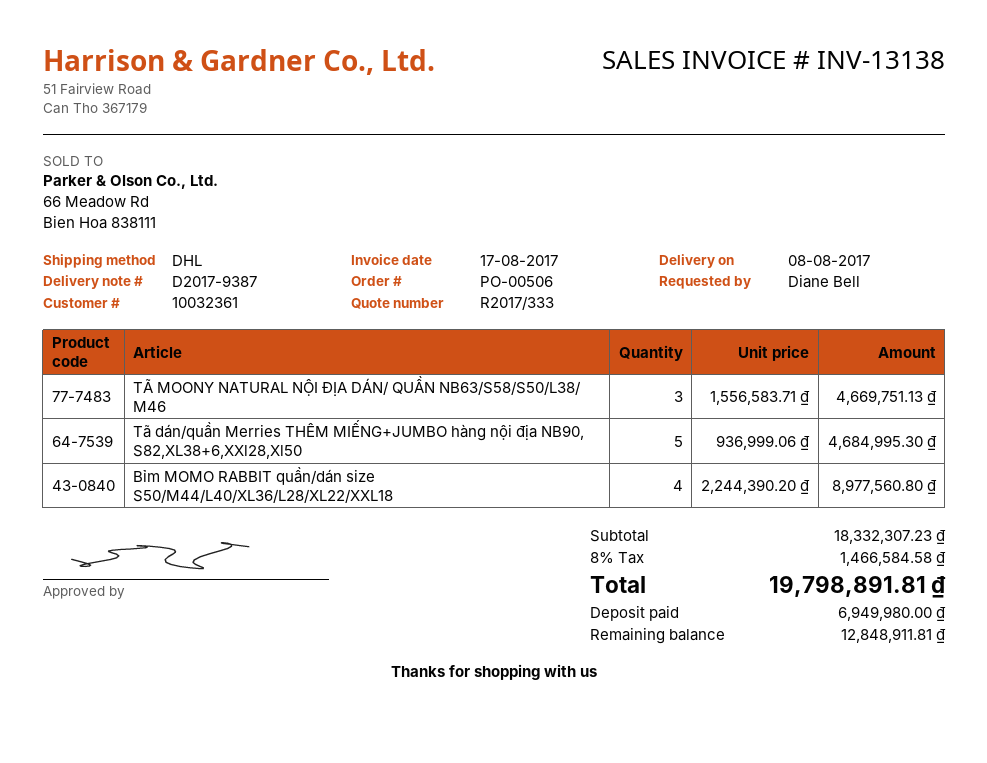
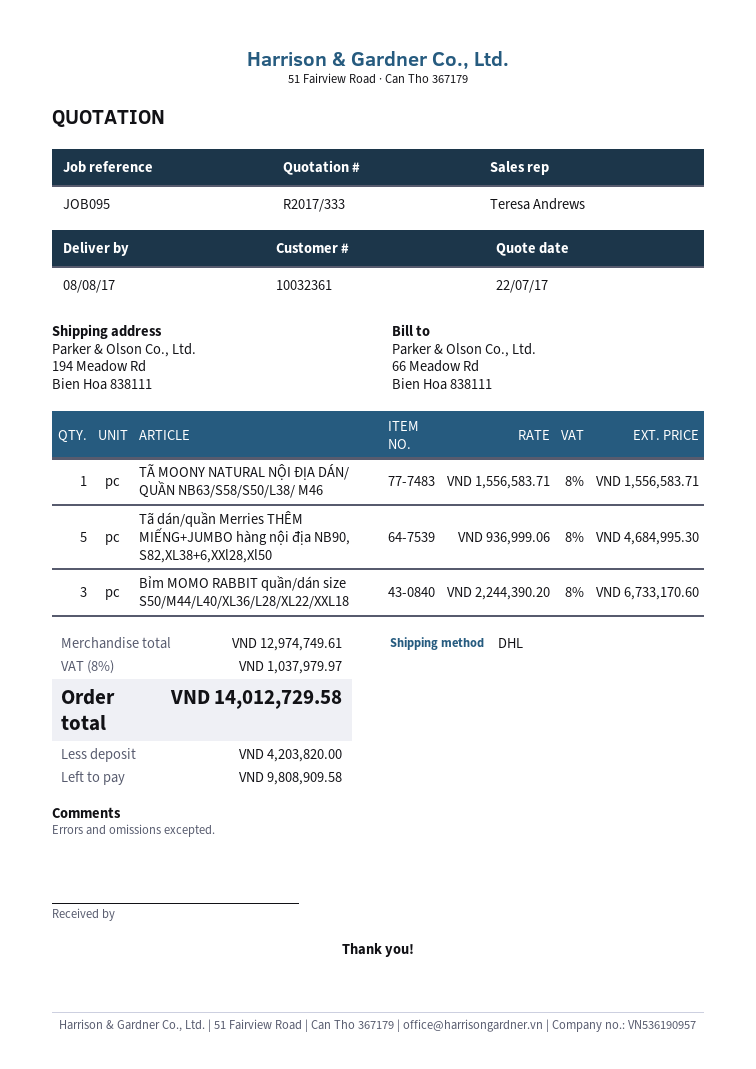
TÃ MOONY NATURAL NỘI ĐỊA DÁN/ QUẦN NB63/S58/S50/L38/ M46: 3 x 1556583.71 = 4669751.13 -> 1 x 1556583.71 = 1556583.71
Bỉm MOMO RABBIT quần/dán size S50/M44/L40/XL36/L28/XL22/XXL18: 4 x 2244390.20 = 8977560.80 -> 3 x 2244390.20 = 6733170.60
subtotal: 18332307.23 -> 12974749.61
tax: 8% = 1466584.58 -> 8% = 1037979.97
total: 19798891.81 -> 14012729.58
deposit: 6949980.00 -> 4203820.00
balance: 12848911.81 -> 9808909.58

